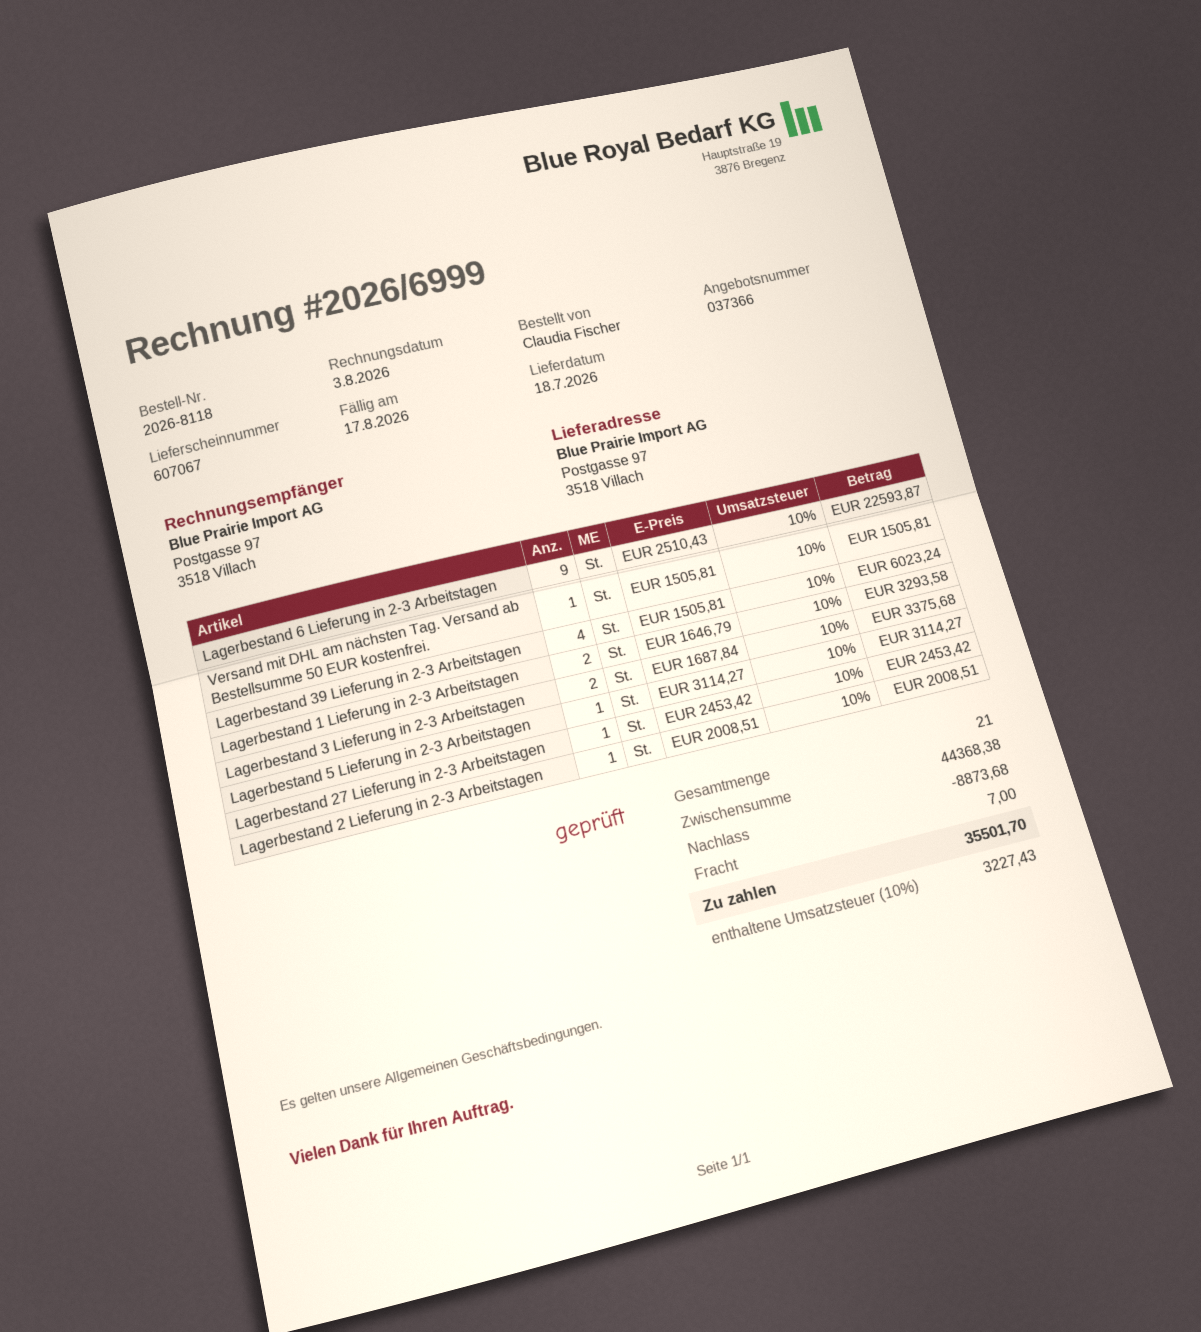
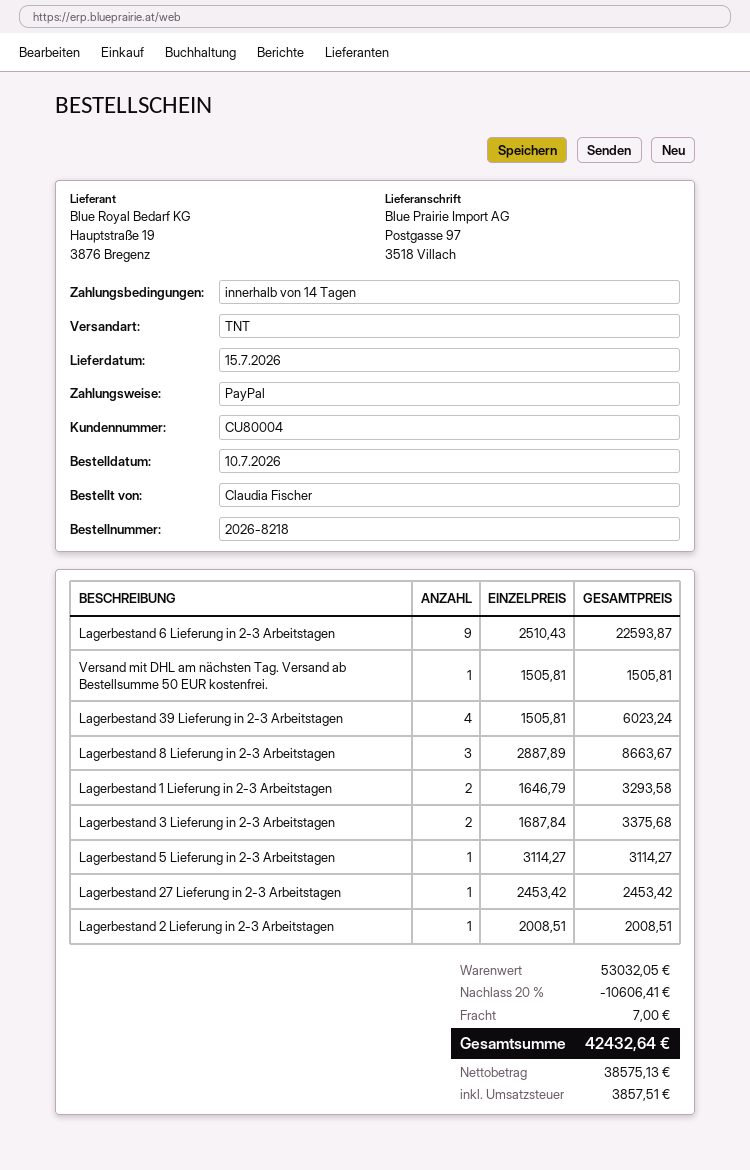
order number: 2026-8118 -> 2026-8218
delivery date: 2026-07-18 -> 2026-07-15
Lagerbestand 8 Lieferung in 2-3 Arbeitstagen: none -> 3 x 2887.89 = 8663.67
subtotal: 44368.38 -> 53032.05
discount: 8873.68 -> 10606.41
tax: 3227.43 -> 3857.51
total: 35501.70 -> 42432.64

